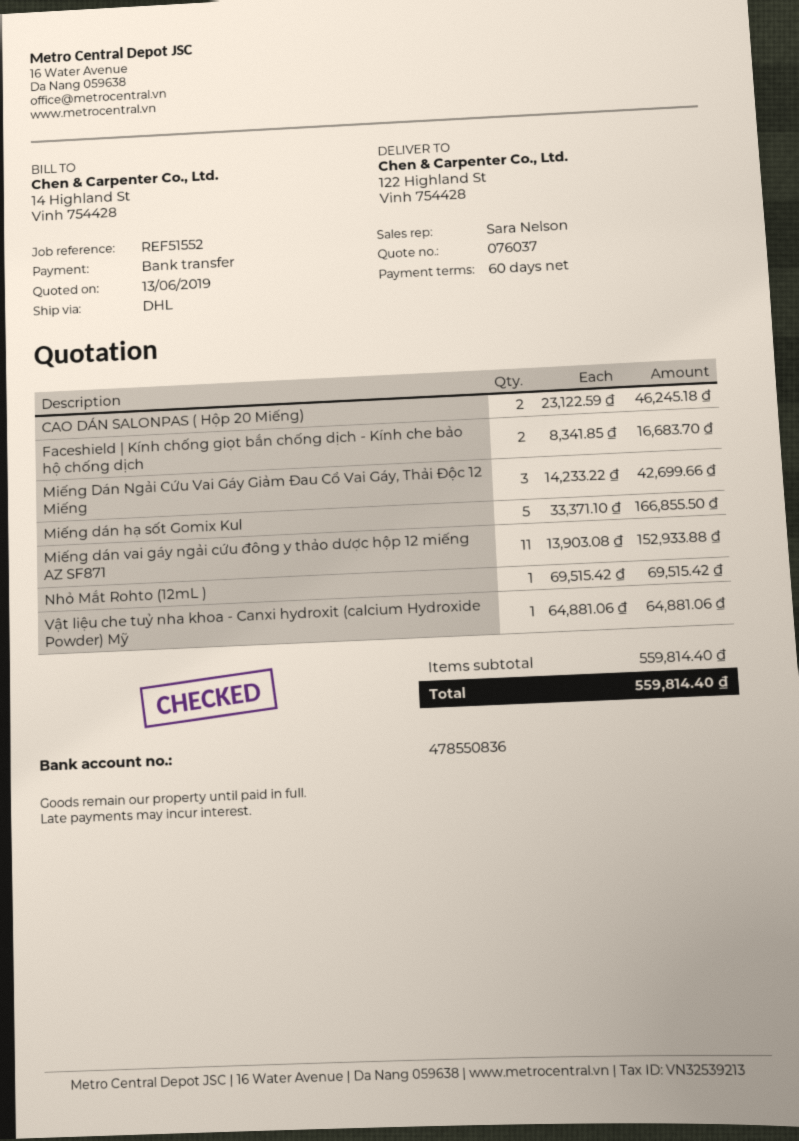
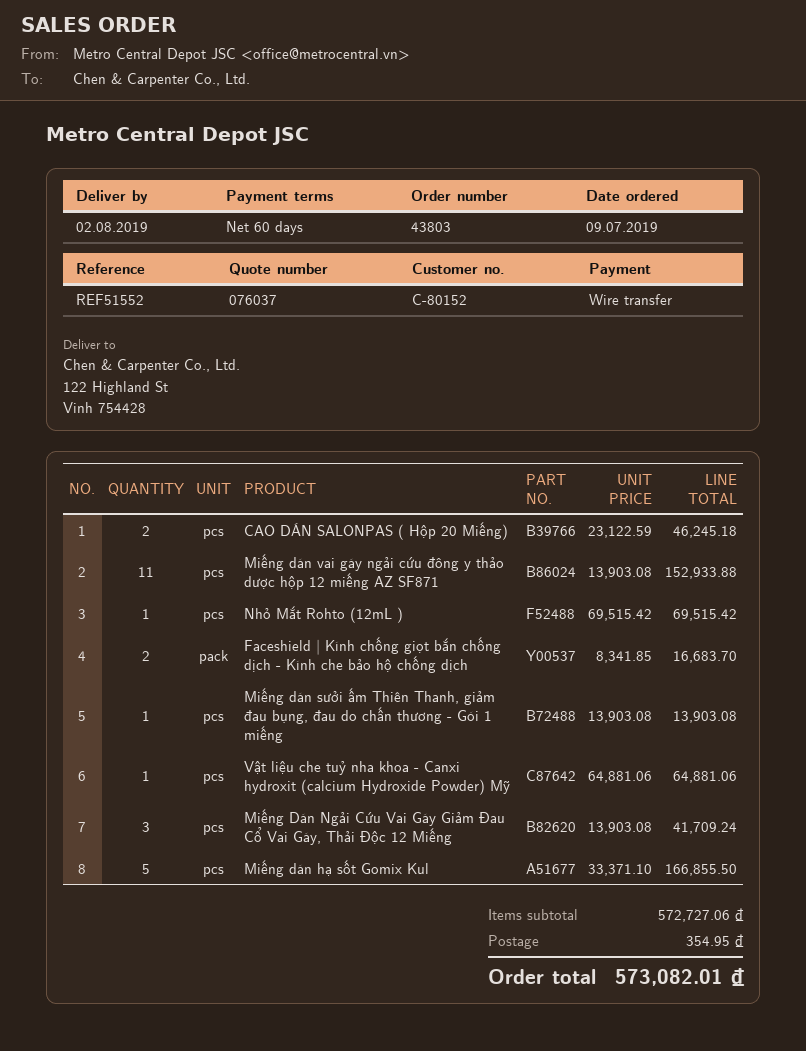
Miếng Dán Ngải Cứu Vai Gáy Giảm Đau Cổ Vai Gáy, Thải Độc 12 Miếng: 3 x 14233.22 = 42699.66 -> 3 x 13903.08 = 41709.24
Miếng dán sưởi ấm Thiên Thanh, giảm đau bụng, đau do chấn thương - Gói 1 miếng: none -> 1 x 13903.08 = 13903.08
subtotal: 559814.40 -> 572727.06
shipping: none -> 354.95
total: 559814.40 -> 573082.01

